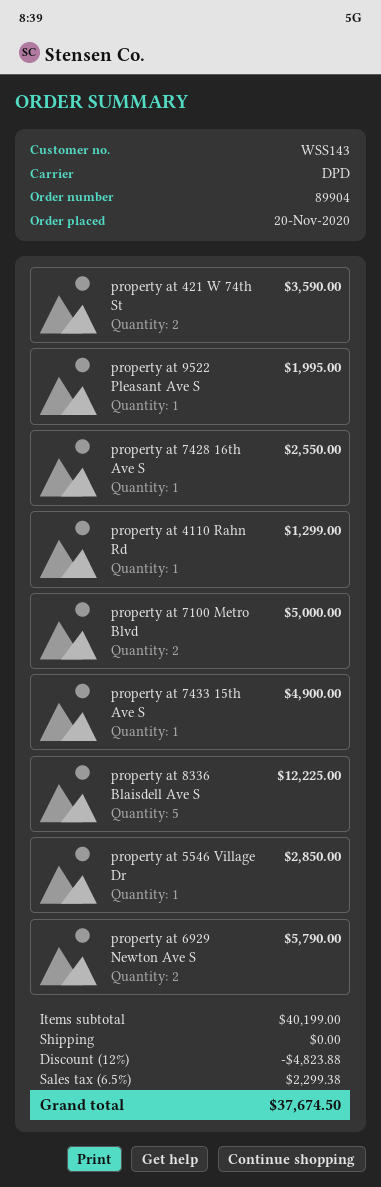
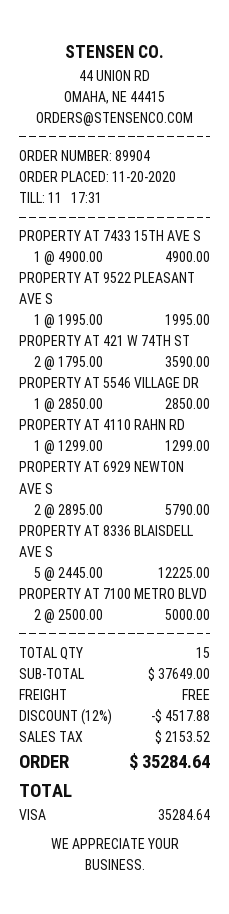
property at 7428 16th Ave S: 1 for 2550.00 -> none
subtotal: 40199.00 -> 37649.00
discount: 12% = 4823.88 -> 12% = 4517.88
tax: 2299.38 -> 2153.52
total: 37674.50 -> 35284.64

